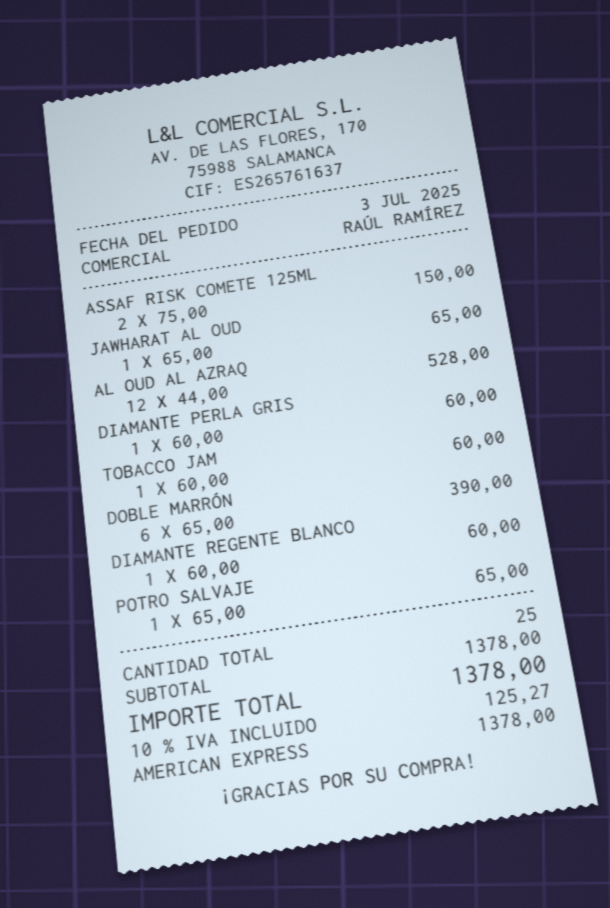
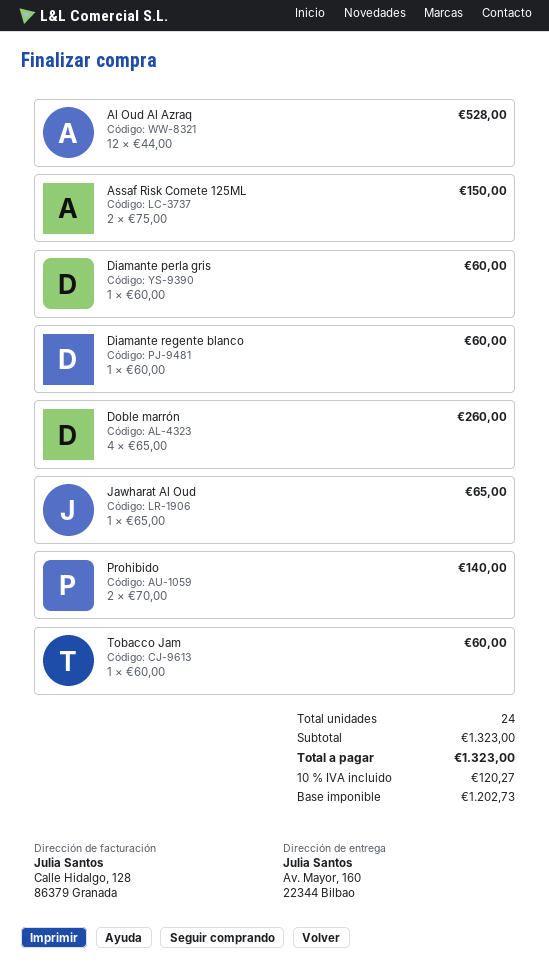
DOBLE MARRÓN: 6 x 65.00 = 390.00 -> 4 x 65.00 = 260.00
POTRO SALVAJE: 1 x 65.00 = 65.00 -> none
Prohibido: none -> 2 x 70.00 = 140.00
total quantity: 25 -> 24
subtotal: 1378.00 -> 1323.00
tax: 10% = 125.27 -> 10% = 120.27
total: 1378.00 -> 1323.00

